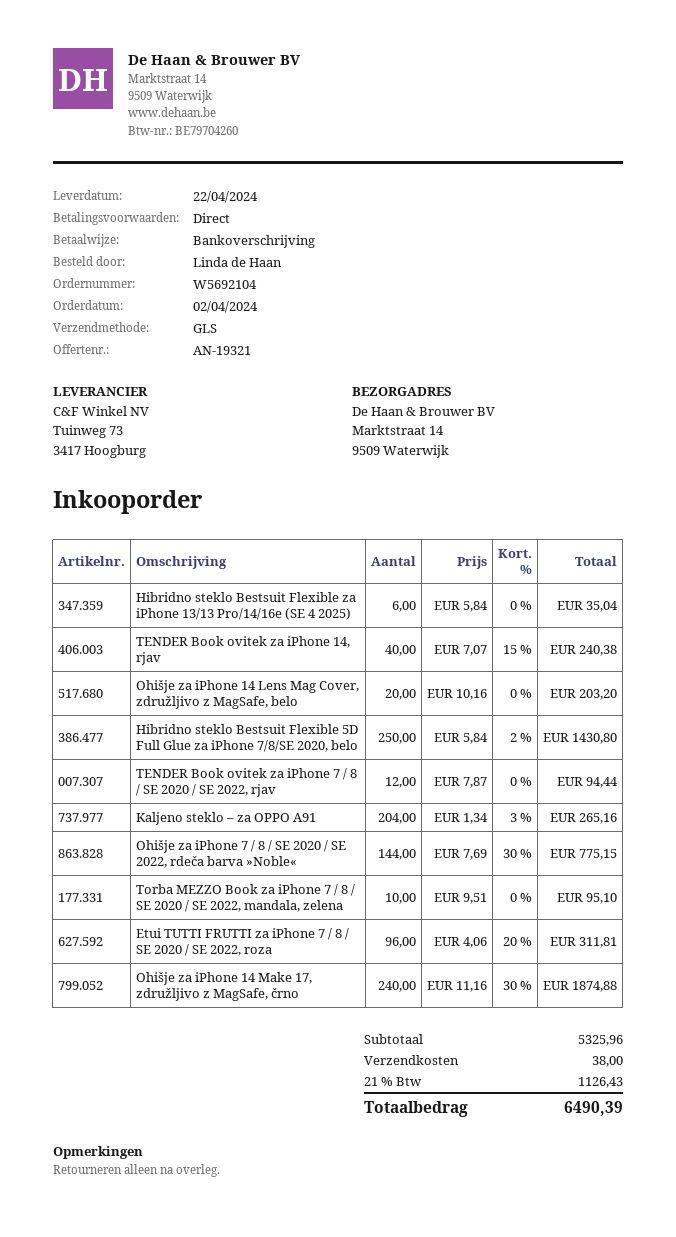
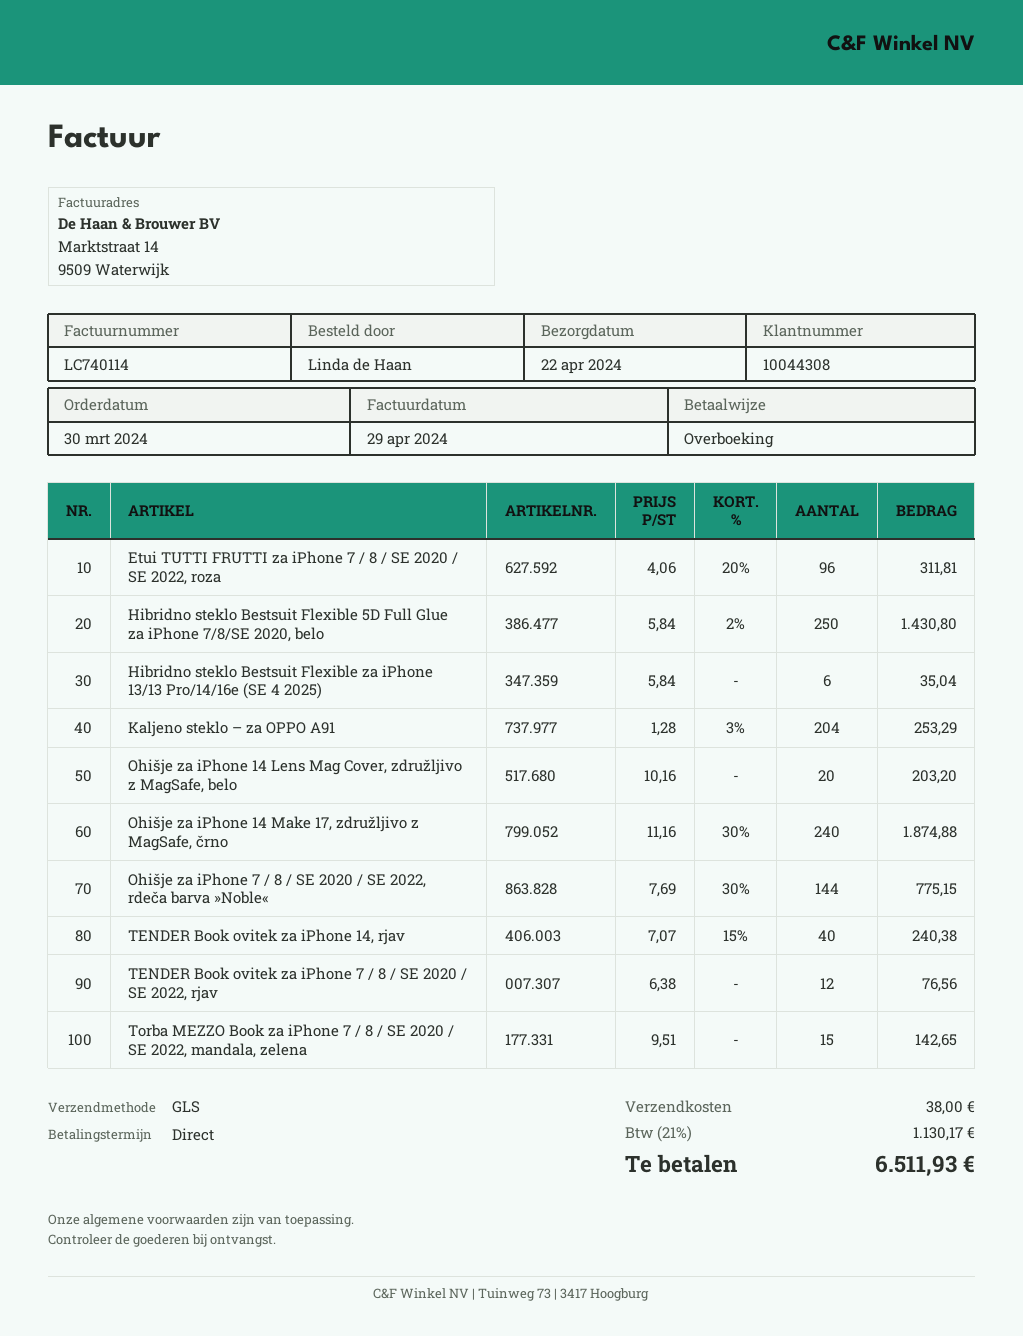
order date: 2024-04-02 -> 2024-03-30
TENDER Book ovitek za iPhone 7 / 8 / SE 2020 / SE 2022, rjav: 12 x 7.87 = 94.44 -> 12 x 6.38 = 76.56
Kaljeno steklo – za OPPO A91: 204 x 1.34 - 3% = 265.16 -> 204 x 1.28 - 3% = 253.29
Torba MEZZO Book za iPhone 7 / 8 / SE 2020 / SE 2022, mandala, zelena: 10 x 9.51 = 95.10 -> 15 x 9.51 = 142.65
tax: 21% = 1126.43 -> 21% = 1130.17
total: 6490.39 -> 6511.93

